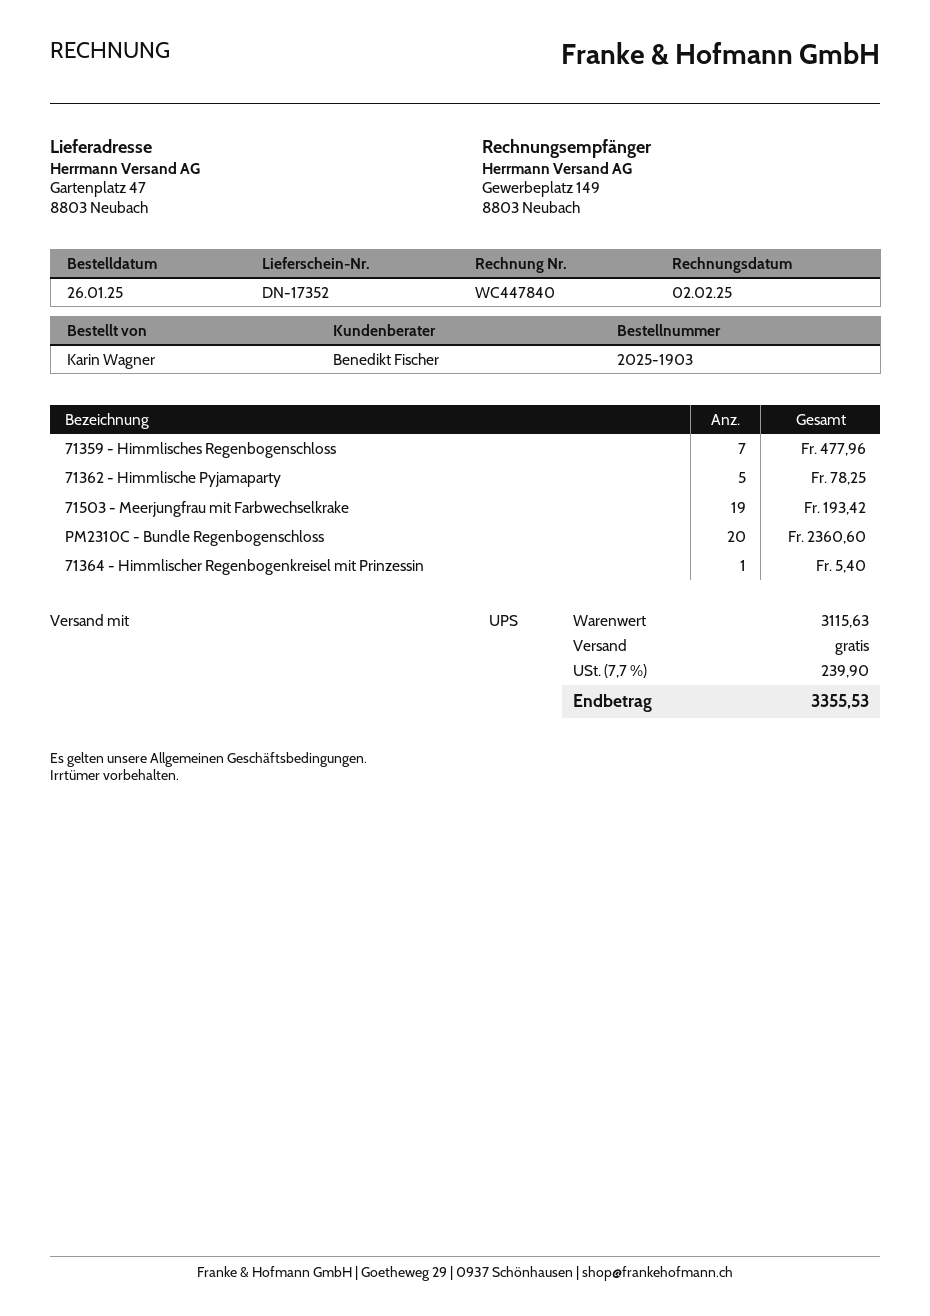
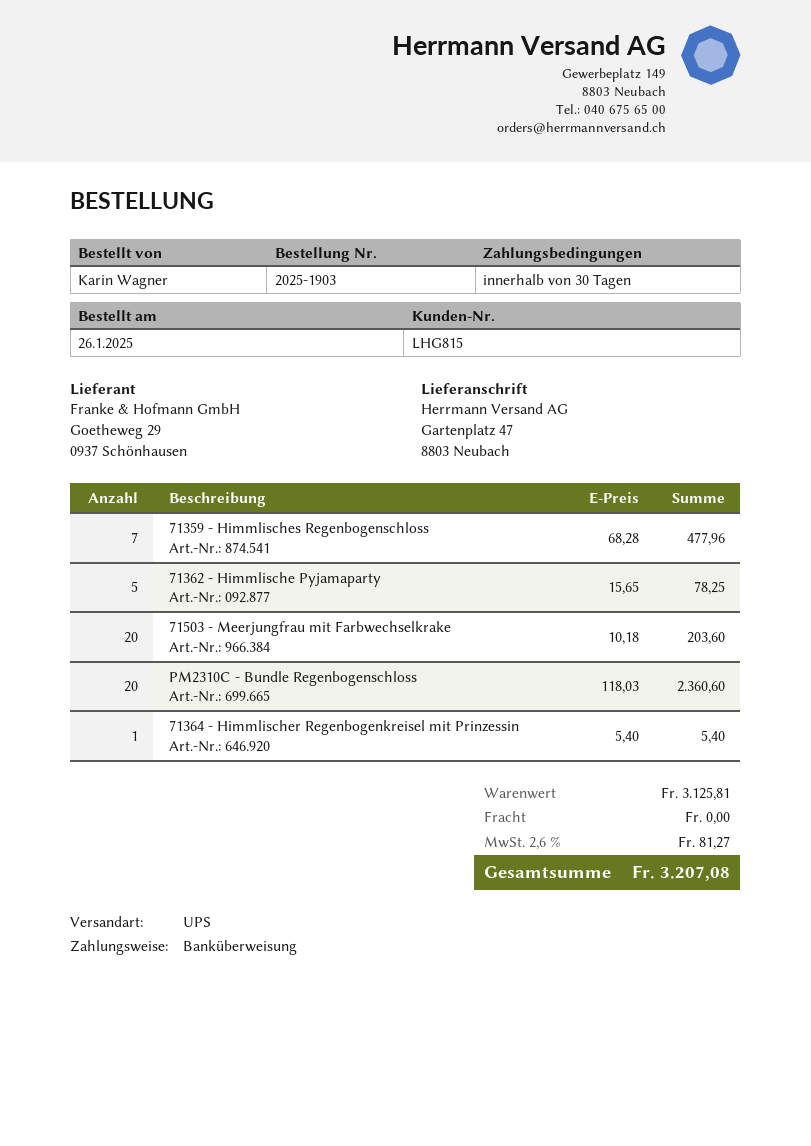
71503 - Meerjungfrau mit Farbwechselkrake: 19 for 193.42 -> 20 for 203.60
subtotal: 3115.63 -> 3125.81
tax: 7.7% = 239.90 -> 2.6% = 81.27
total: 3355.53 -> 3207.08

